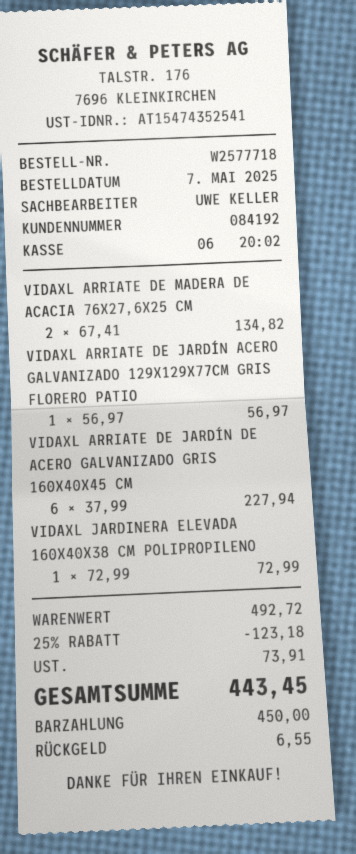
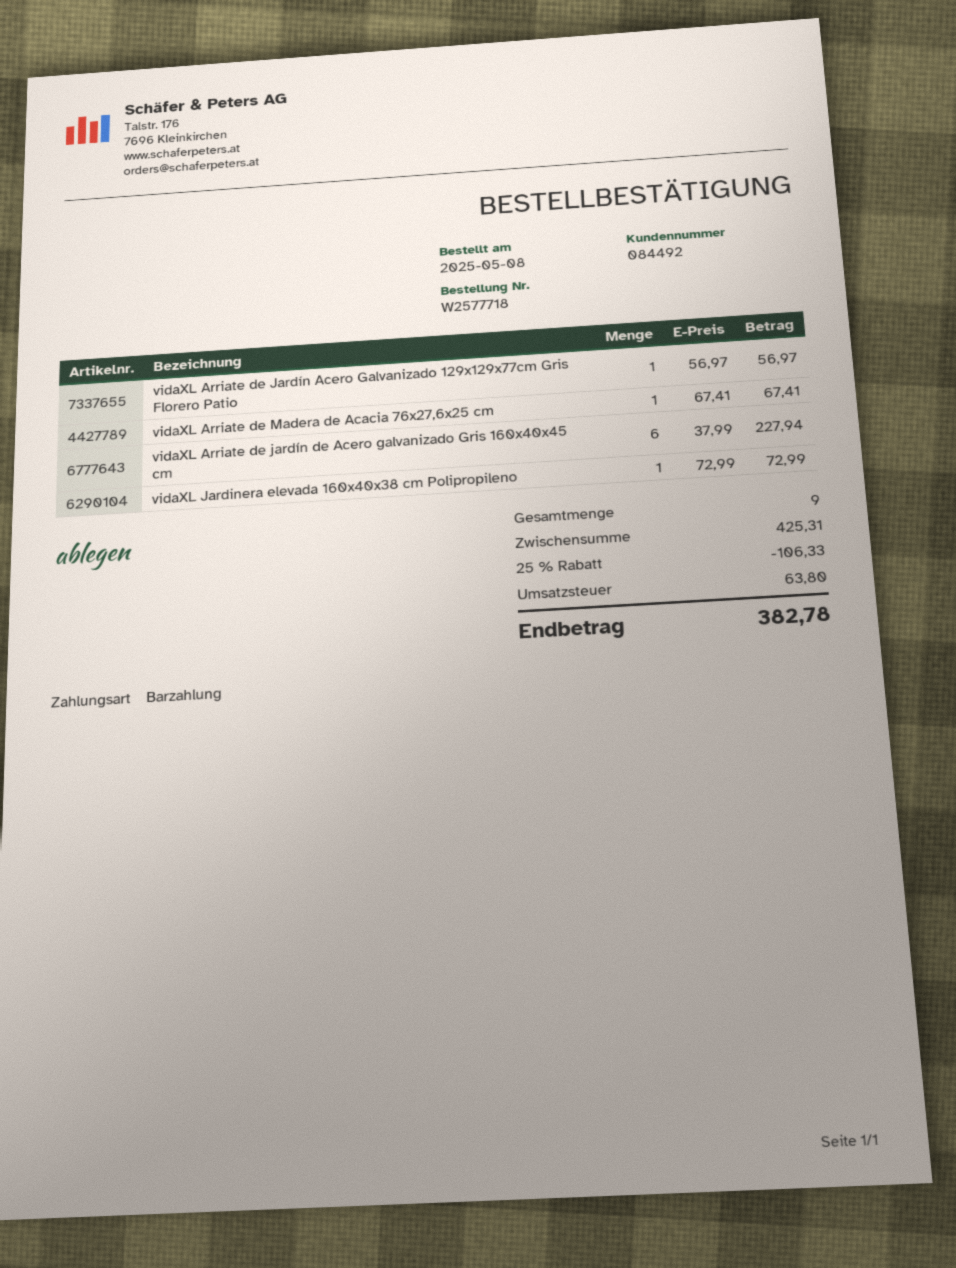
order date: 2025-05-07 -> 2025-05-08
customer number: 084192 -> 084492
VIDAXL ARRIATE DE MADERA DE ACACIA 76X27,6X25 CM: 2 x 67.41 = 134.82 -> 1 x 67.41 = 67.41
subtotal: 492.72 -> 425.31
discount: 25% = 123.18 -> 25% = 106.33
tax: 73.91 -> 63.80
total: 443.45 -> 382.78

